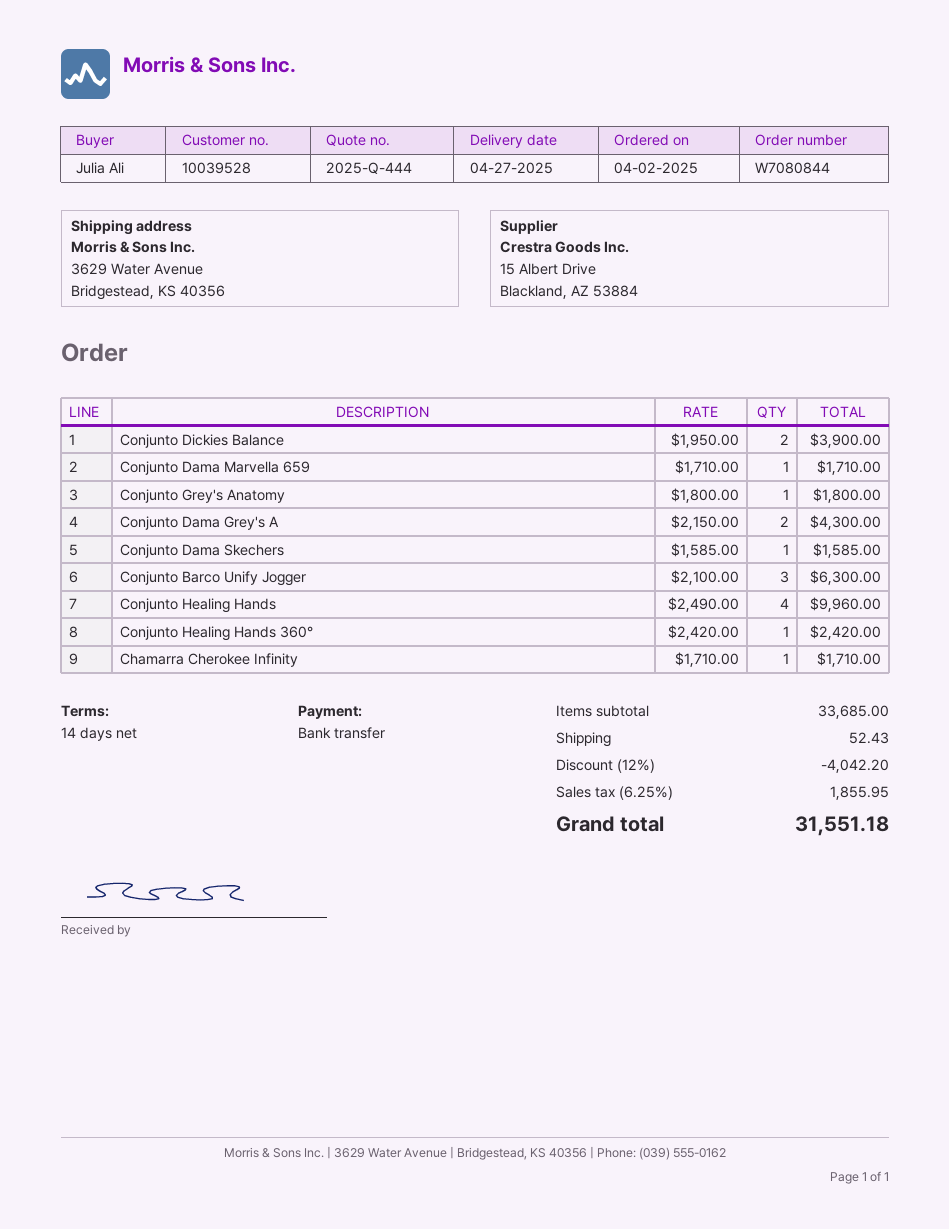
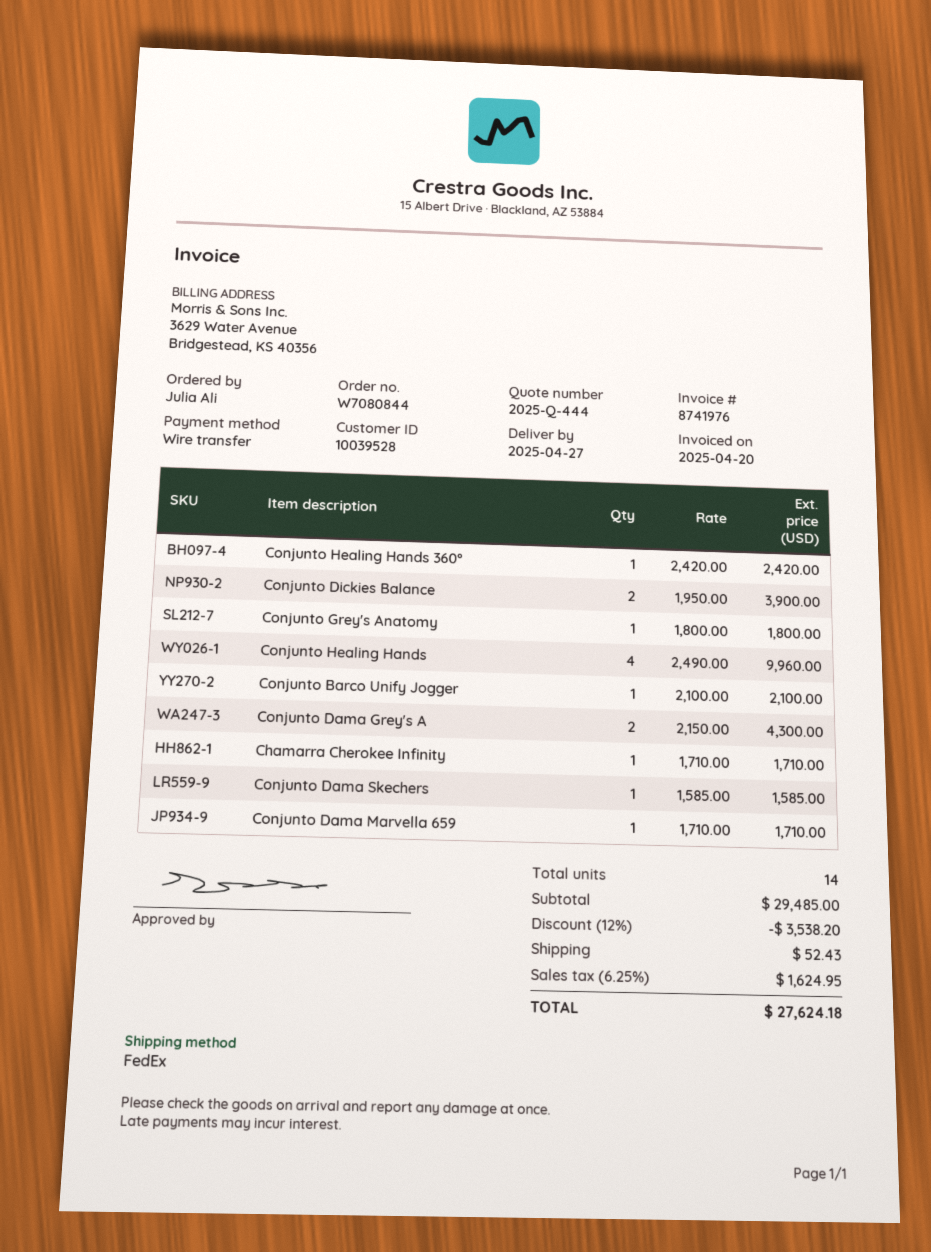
Conjunto Barco Unify Jogger: 3 x 2100.00 = 6300.00 -> 1 x 2100.00 = 2100.00
subtotal: 33685.00 -> 29485.00
discount: 12% = 4042.20 -> 12% = 3538.20
tax: 6.25% = 1855.95 -> 6.25% = 1624.95
total: 31551.18 -> 27624.18

